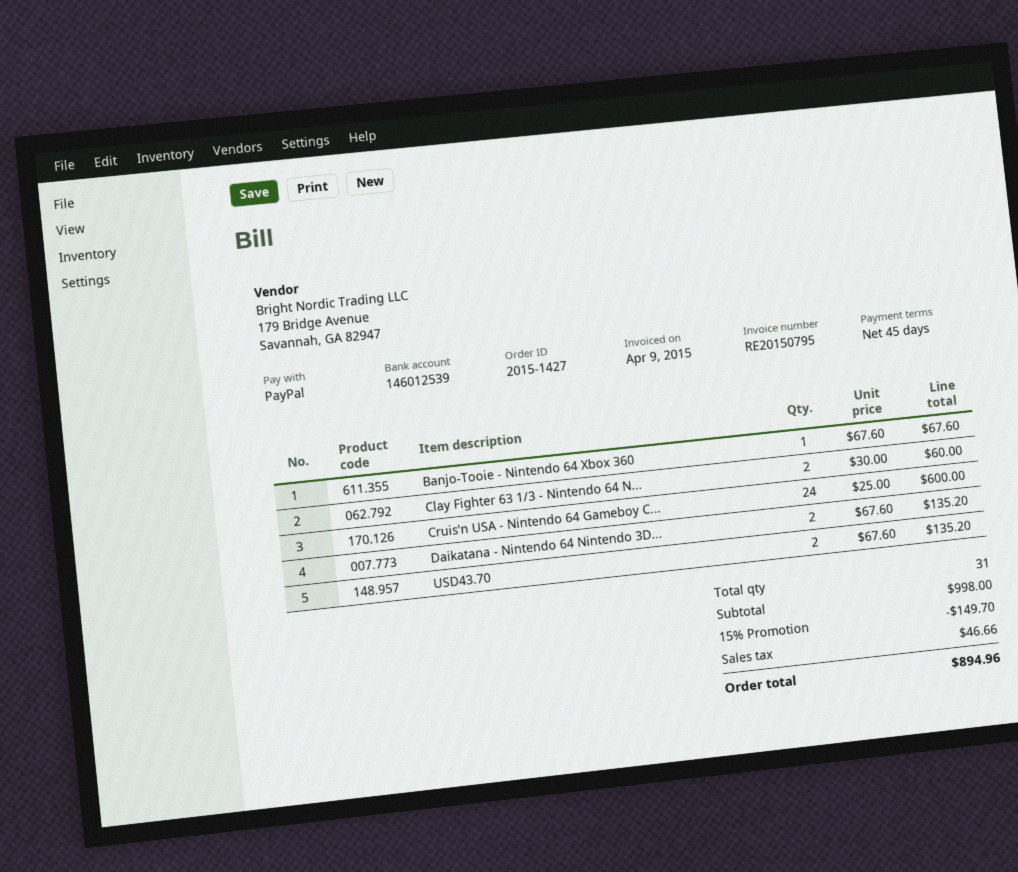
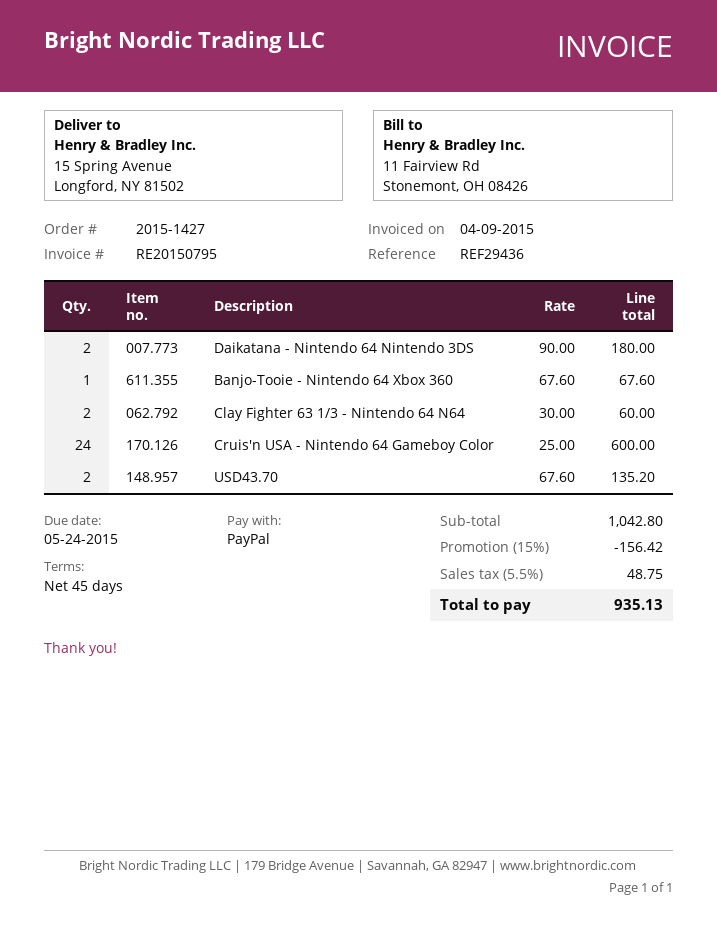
Daikatana - Nintendo 64 Nintendo 3D...: 2 x 67.60 = 135.20 -> 2 x 90.00 = 180.00
subtotal: 998.00 -> 1042.80
discount: 15% = 149.70 -> 15% = 156.42
tax: 46.66 -> 48.75
total: 894.96 -> 935.13

